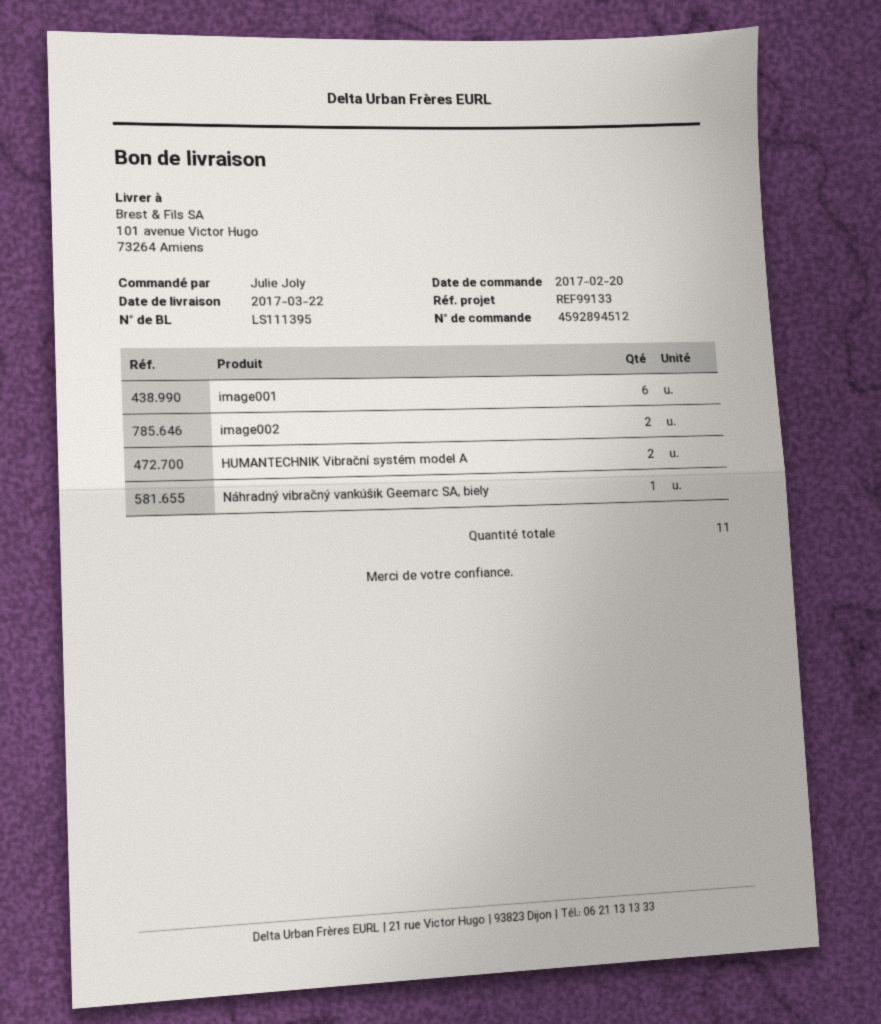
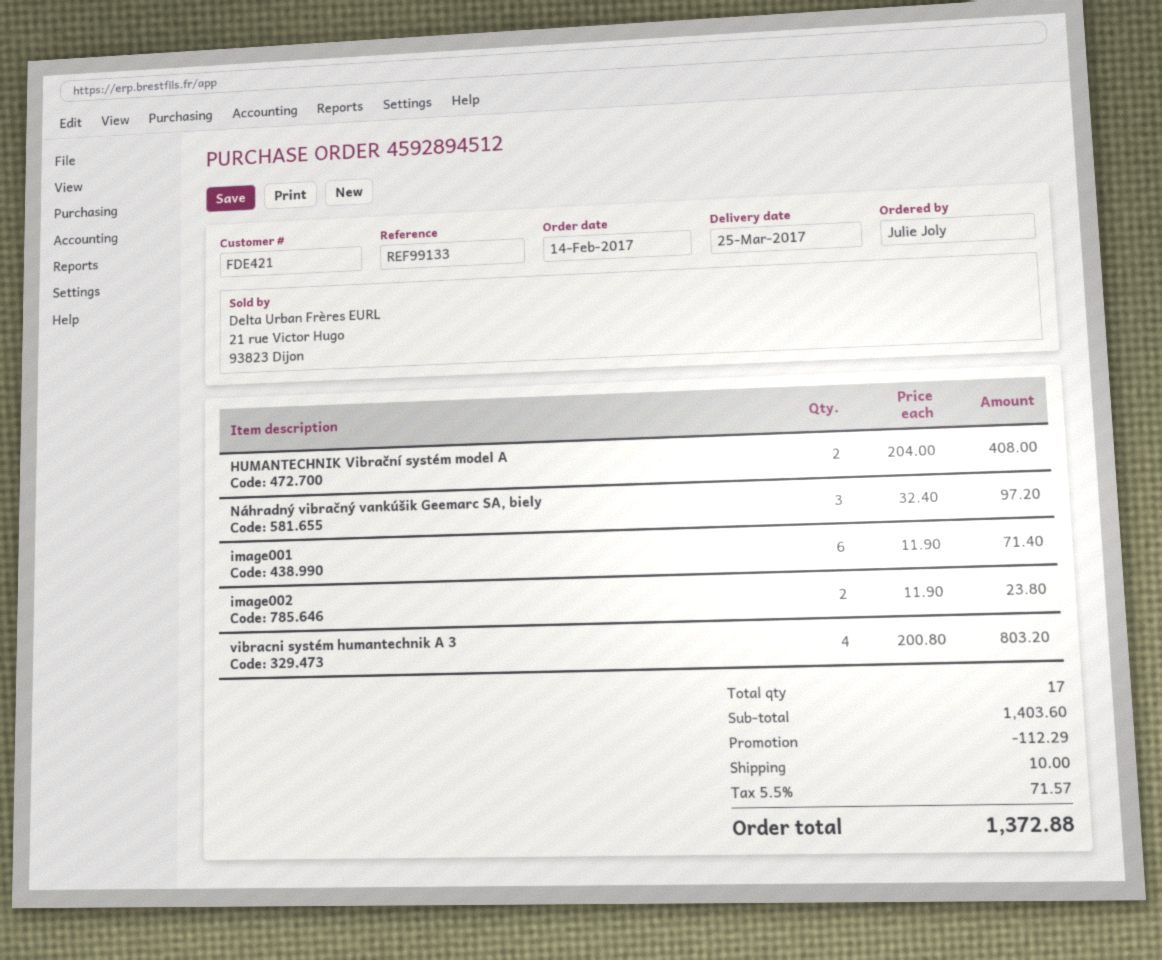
order date: 2017-02-20 -> 2017-02-14
delivery date: 2017-03-22 -> 2017-03-25
Náhradný vibračný vankúšik Geemarc SA, biely: 1 -> 3
vibracni systém humantechnik A 3: none -> 4
total quantity: 11 -> 17

